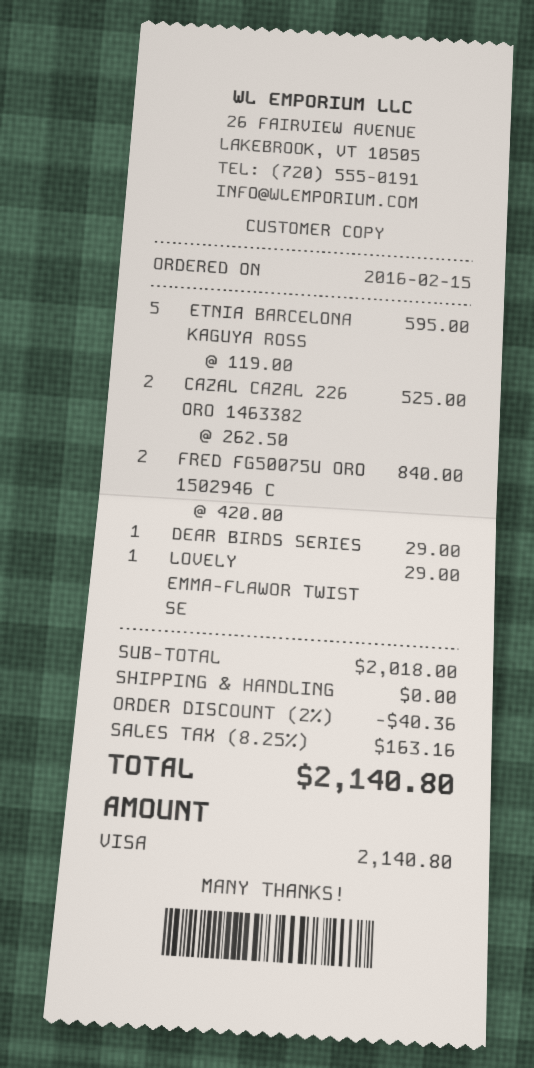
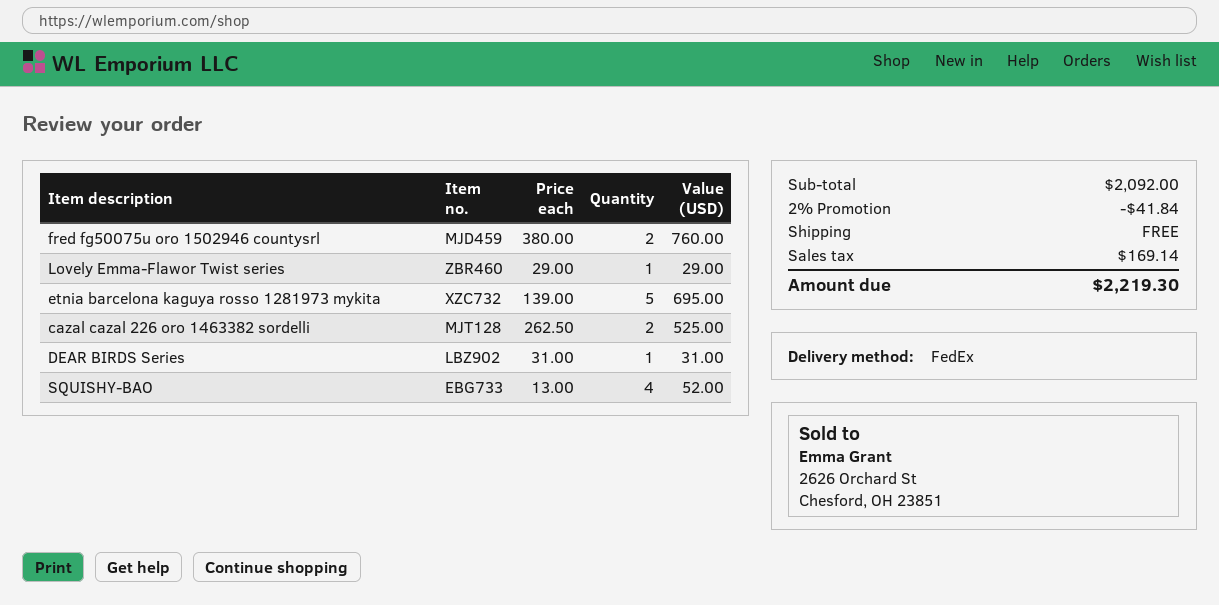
ETNIA BARCELONA KAGUYA ROSS: 5 x 119.00 = 595.00 -> 5 x 139.00 = 695.00
FRED FG50075U ORO 1502946 C: 2 x 420.00 = 840.00 -> 2 x 380.00 = 760.00
DEAR BIRDS SERIES: 1 x 29.00 = 29.00 -> 1 x 31.00 = 31.00
SQUISHY-BAO: none -> 4 x 13.00 = 52.00
subtotal: 2018.00 -> 2092.00
discount: 2% = 40.36 -> 2% = 41.84
tax: 163.16 -> 169.14
total: 2140.80 -> 2219.30

